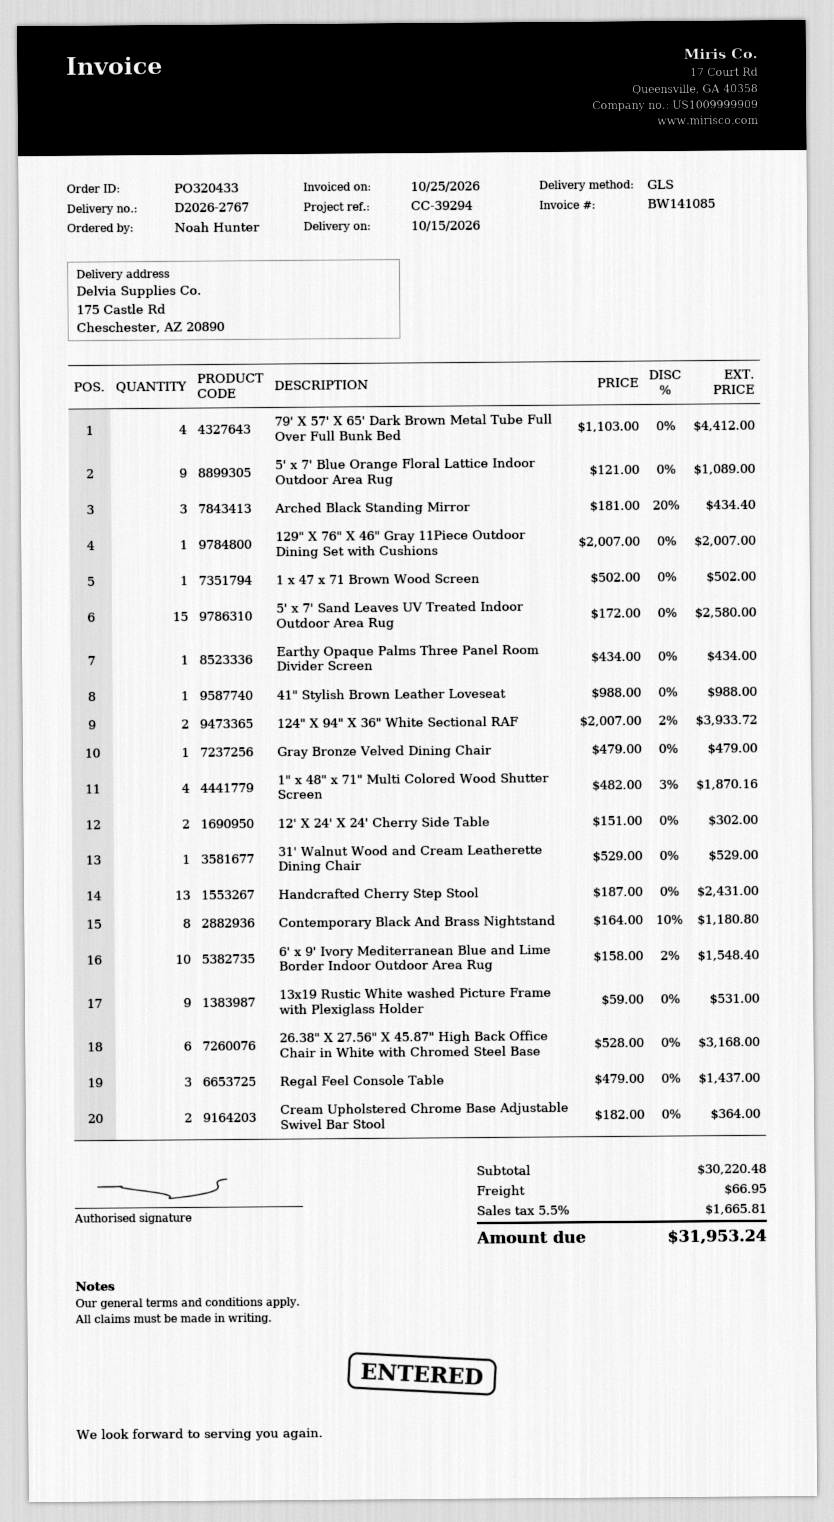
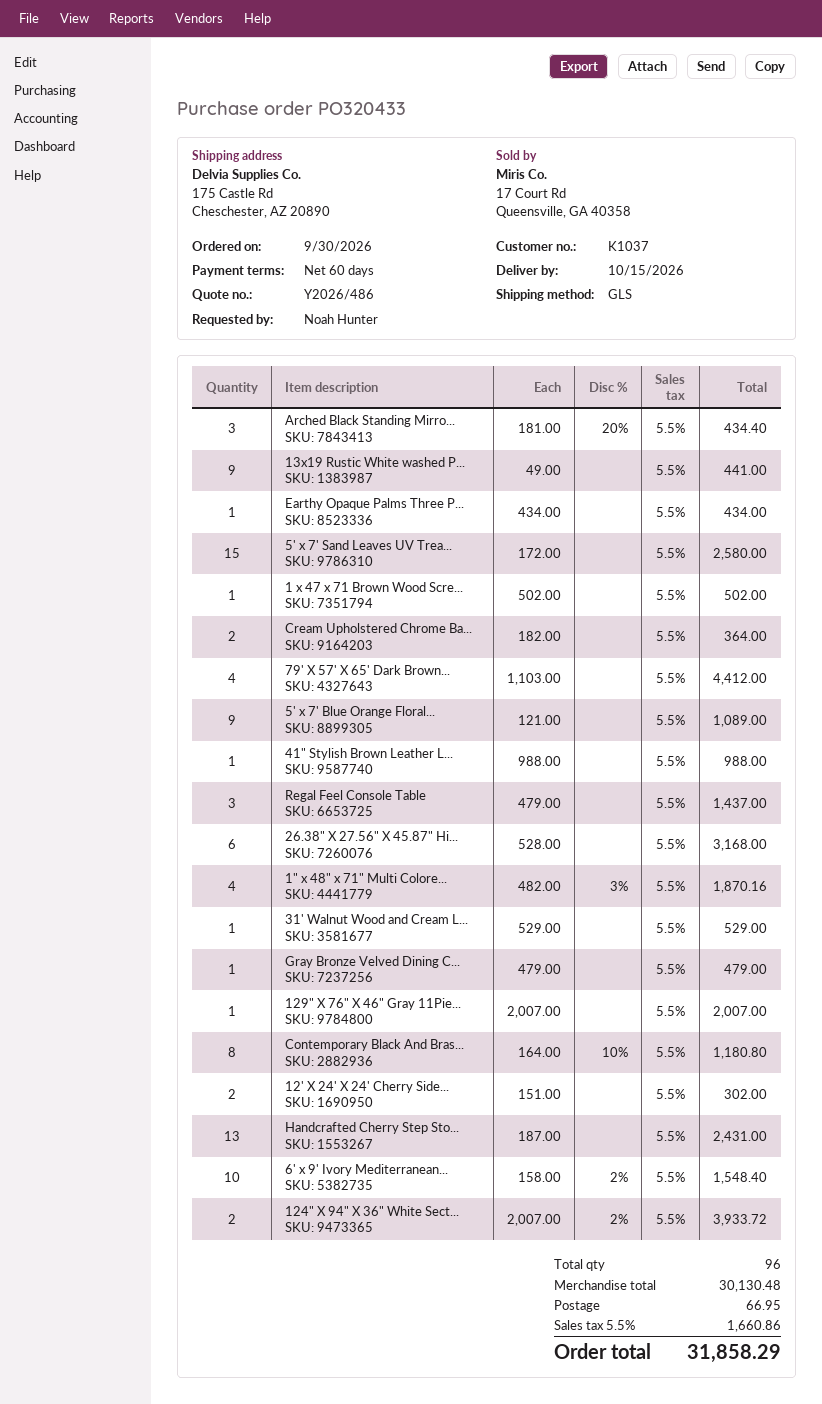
13x19 Rustic White washed Picture Frame with Plexiglass Holder: 9 x 59.00 = 531.00 -> 9 x 49.00 = 441.00
subtotal: 30220.48 -> 30130.48
tax: 5.5% = 1665.81 -> 5.5% = 1660.86
total: 31953.24 -> 31858.29

